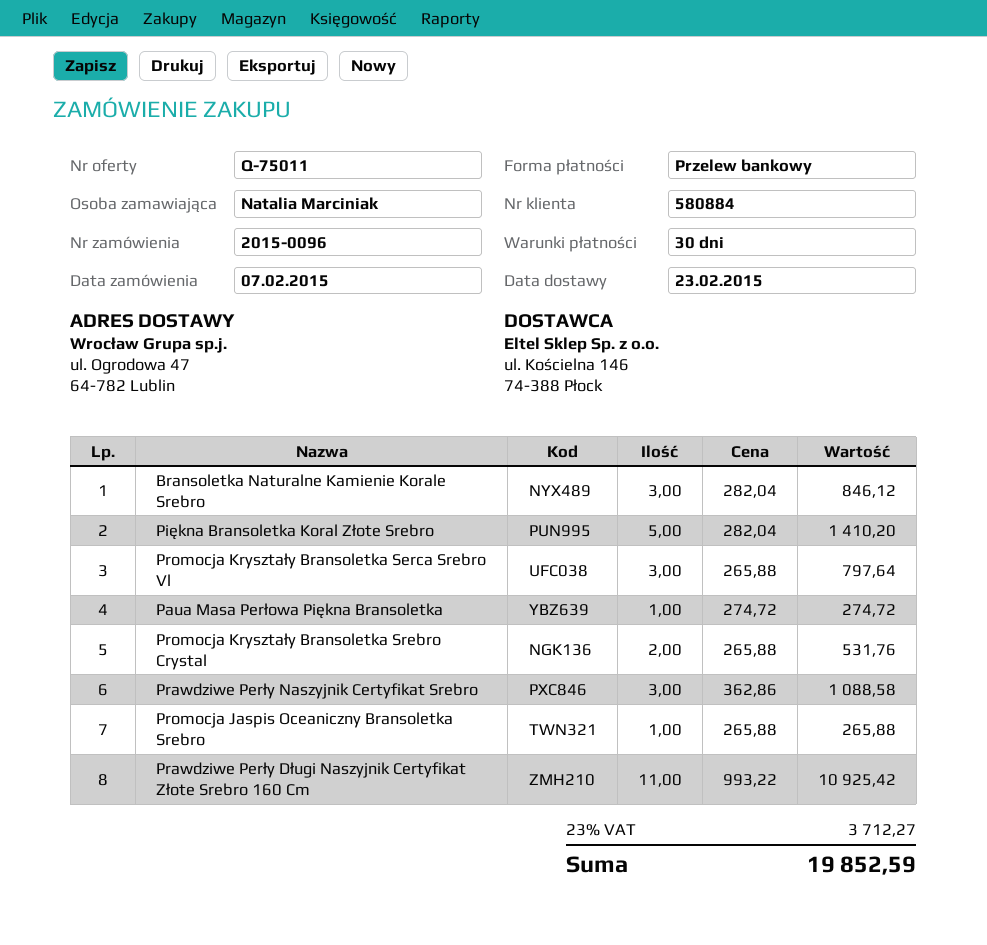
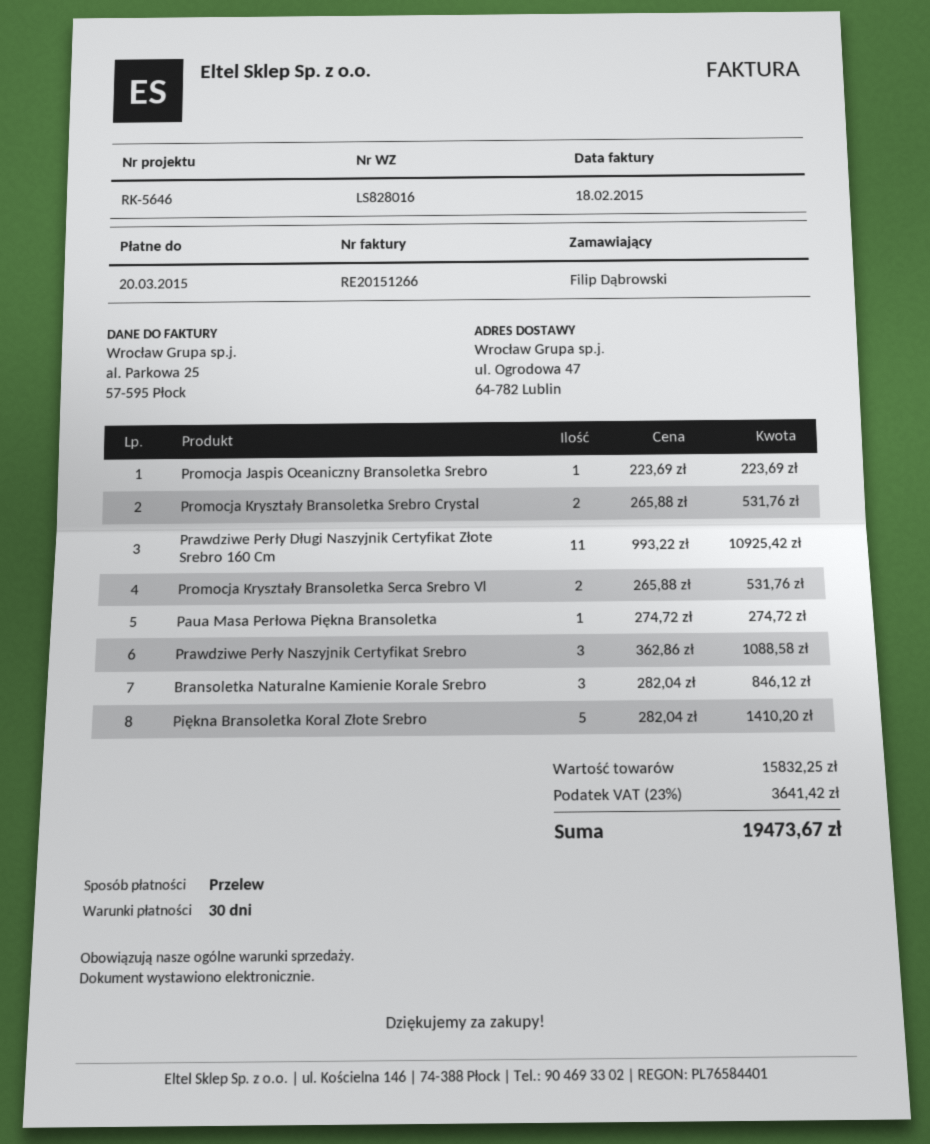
ordered by: Natalia Marciniak -> Filip Dąbrowski
Promocja Kryształy Bransoletka Serca Srebro Vl: 3 x 265.88 = 797.64 -> 2 x 265.88 = 531.76
Promocja Jaspis Oceaniczny Bransoletka Srebro: 1 x 265.88 = 265.88 -> 1 x 223.69 = 223.69
tax: 23% = 3712.27 -> 23% = 3641.42
total: 19852.59 -> 19473.67

